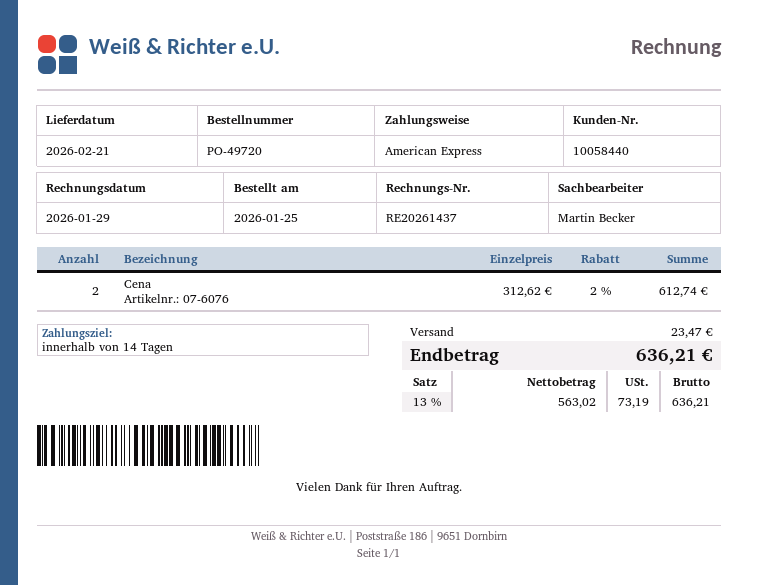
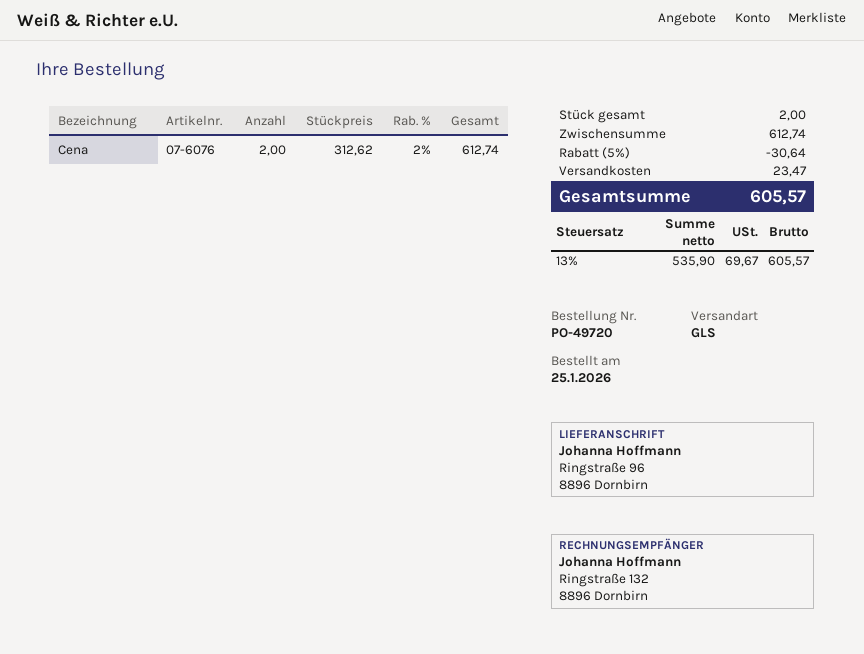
discount: none -> 5% = 30.64
net: 563.02 -> 535.90
tax: 13% = 73.19 -> 13% = 69.67
total: 636.21 -> 605.57

